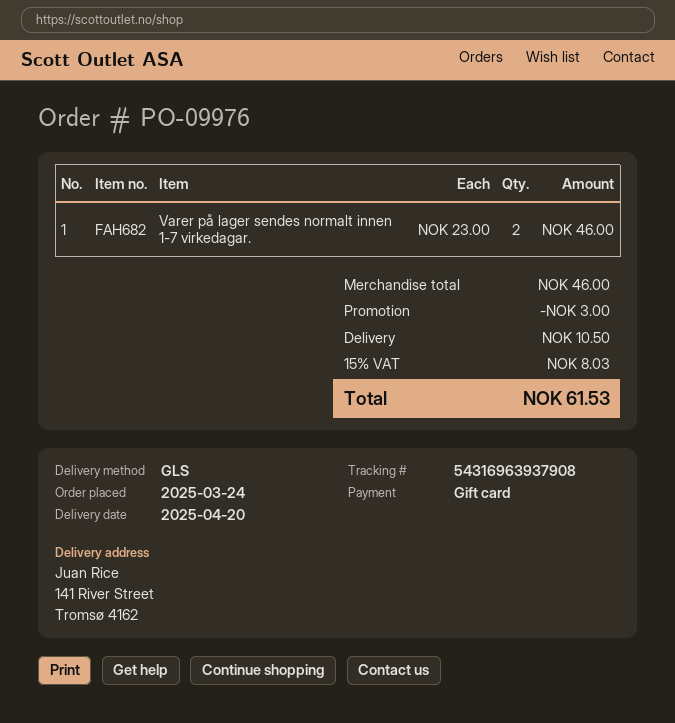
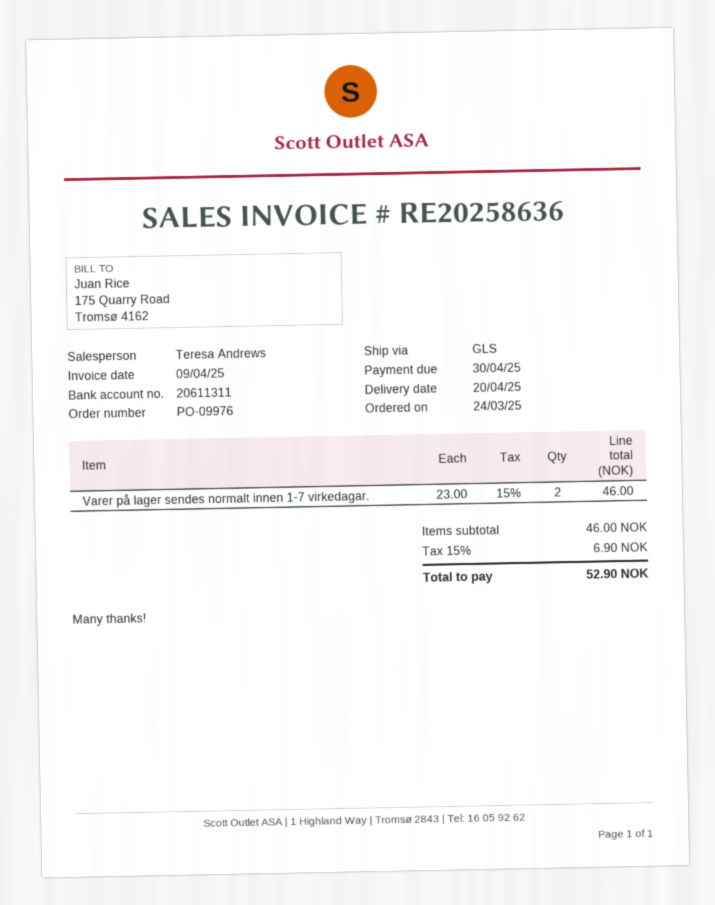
discount: 3.00 -> none
shipping: 10.50 -> none
tax: 15% = 8.03 -> 15% = 6.90
total: 61.53 -> 52.90

